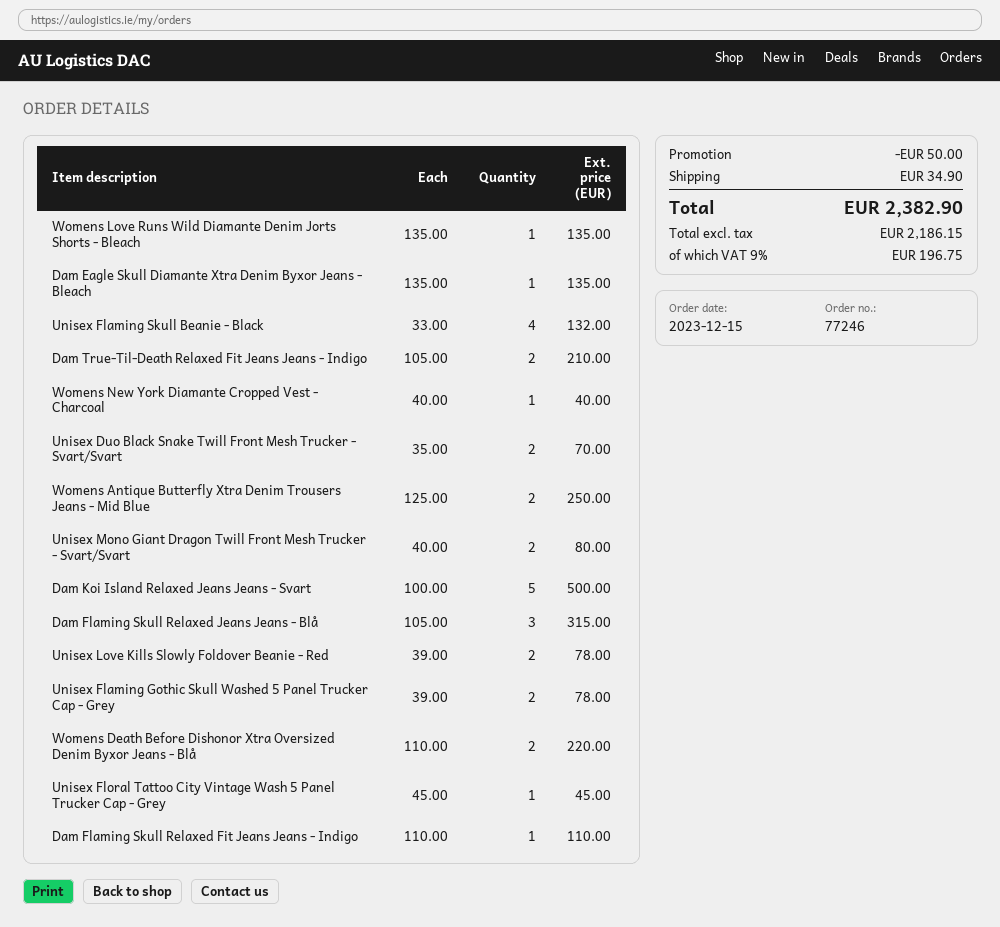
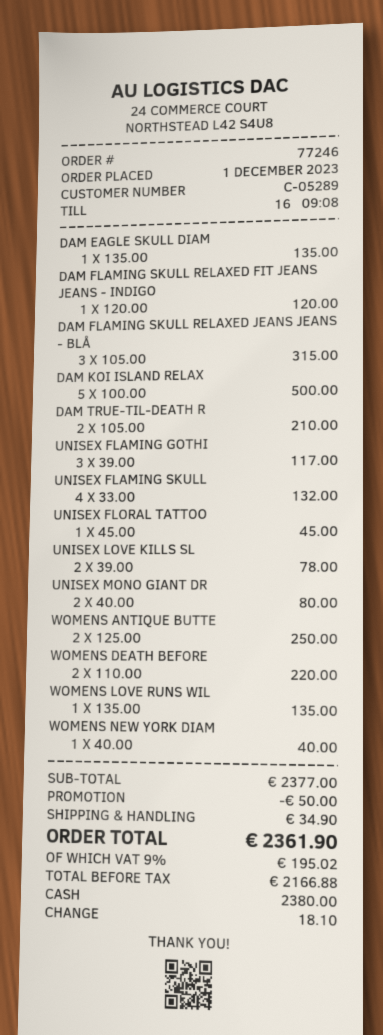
order date: 2023-12-15 -> 2023-12-01
Unisex Duo Black Snake Twill Front Mesh Trucker - Svart/Svart: 2 x 35.00 = 70.00 -> none
Unisex Flaming Gothic Skull Washed 5 Panel Trucker Cap - Grey: 2 x 39.00 = 78.00 -> 3 x 39.00 = 117.00
Dam Flaming Skull Relaxed Fit Jeans Jeans - Indigo: 1 x 110.00 = 110.00 -> 1 x 120.00 = 120.00
net: 2186.15 -> 2166.88
tax: 9% = 196.75 -> 9% = 195.02
total: 2382.90 -> 2361.90

